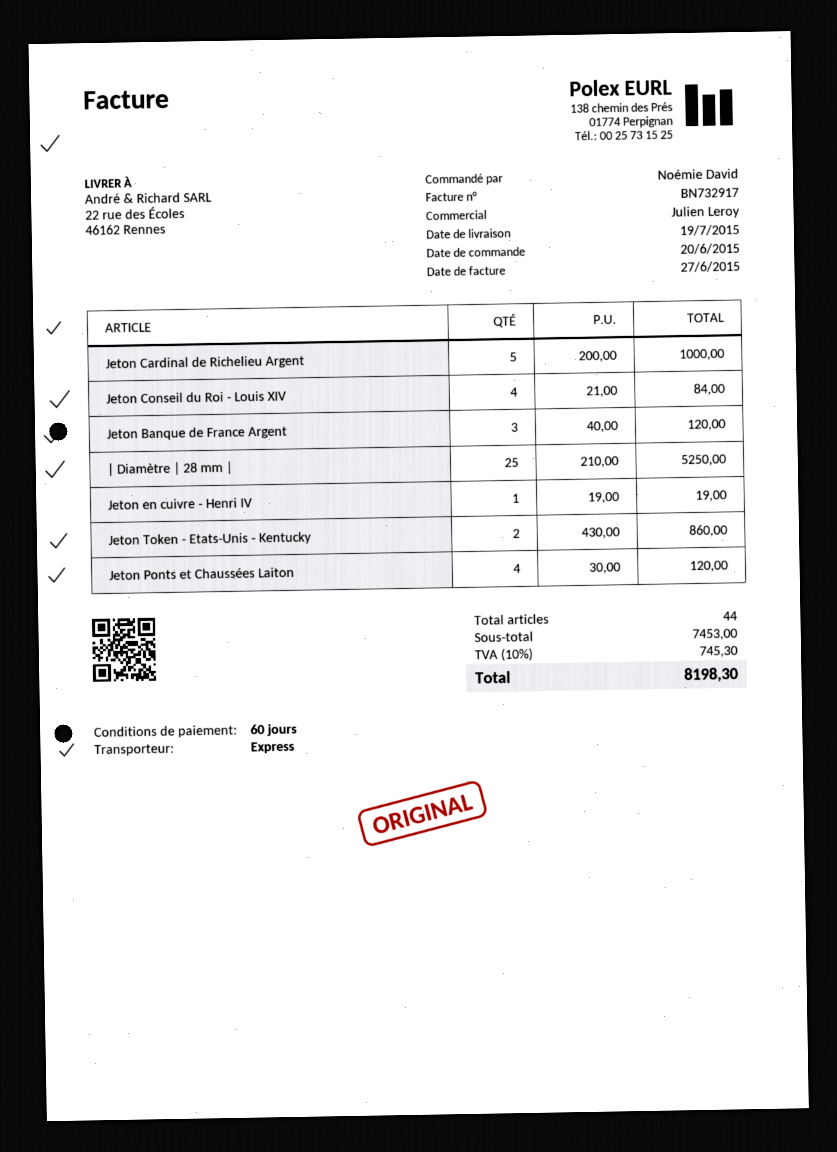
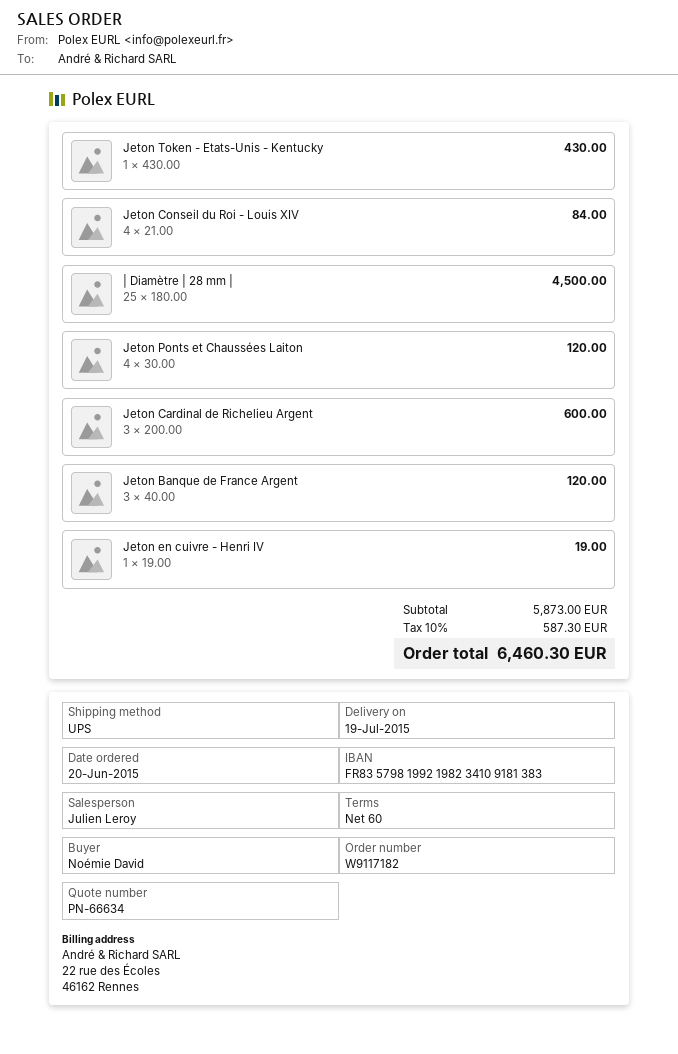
shipping method: express -> UPS
Jeton Cardinal de Richelieu Argent: 5 x 200.00 = 1000.00 -> 3 x 200.00 = 600.00
| Diamètre | 28 mm |: 25 x 210.00 = 5250.00 -> 25 x 180.00 = 4500.00
Jeton Token - Etats-Unis - Kentucky: 2 x 430.00 = 860.00 -> 1 x 430.00 = 430.00
subtotal: 7453.00 -> 5873.00
tax: 10% = 745.30 -> 10% = 587.30
total: 8198.30 -> 6460.30

